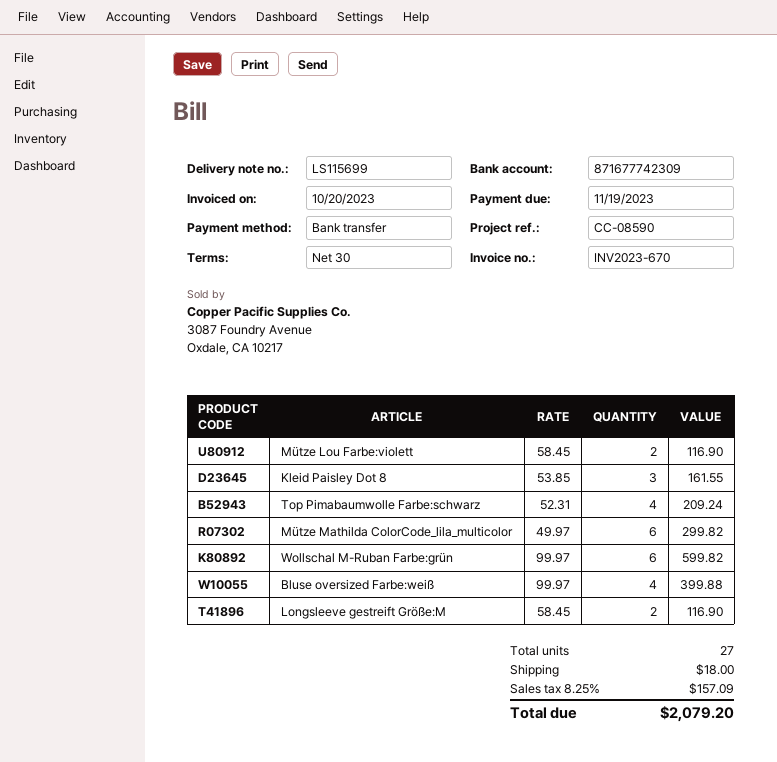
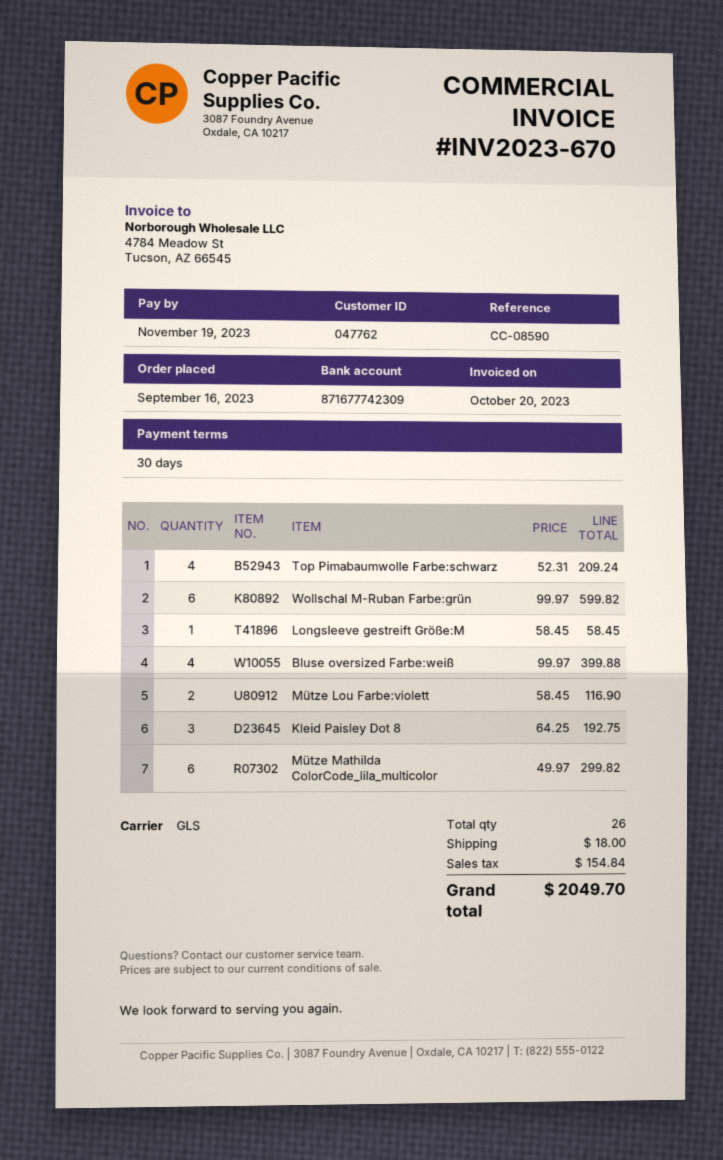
Kleid Paisley Dot 8: 3 x 53.85 = 161.55 -> 3 x 64.25 = 192.75
Longsleeve gestreift Größe:M: 2 x 58.45 = 116.90 -> 1 x 58.45 = 58.45
total quantity: 27 -> 26
tax: 157.09 -> 154.84
total: 2079.20 -> 2049.70

